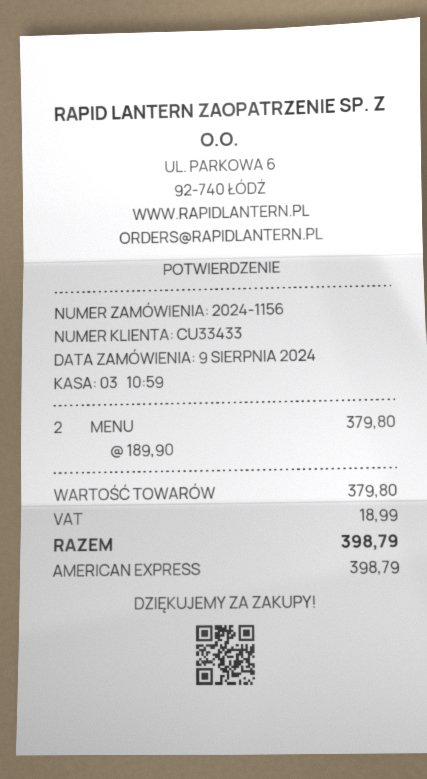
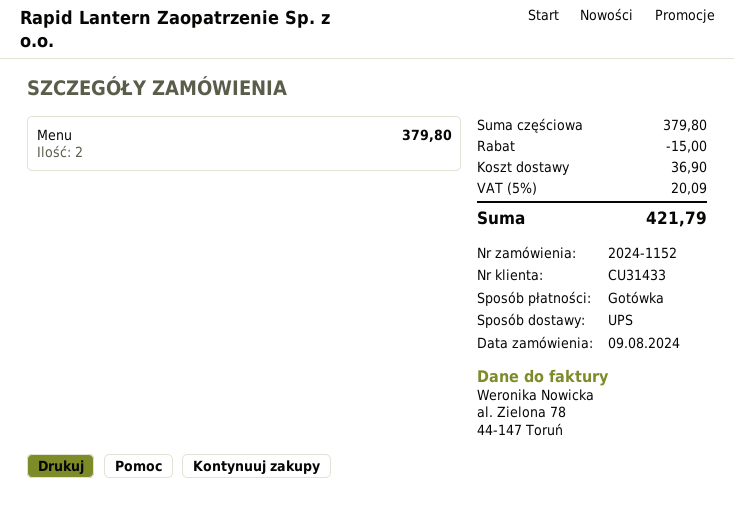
order number: 2024-1156 -> 2024-1152
customer number: CU33433 -> CU31433
payment method: American Express -> cash
discount: none -> 15.00
shipping: none -> 36.90
tax: 18.99 -> 20.09
total: 398.79 -> 421.79

